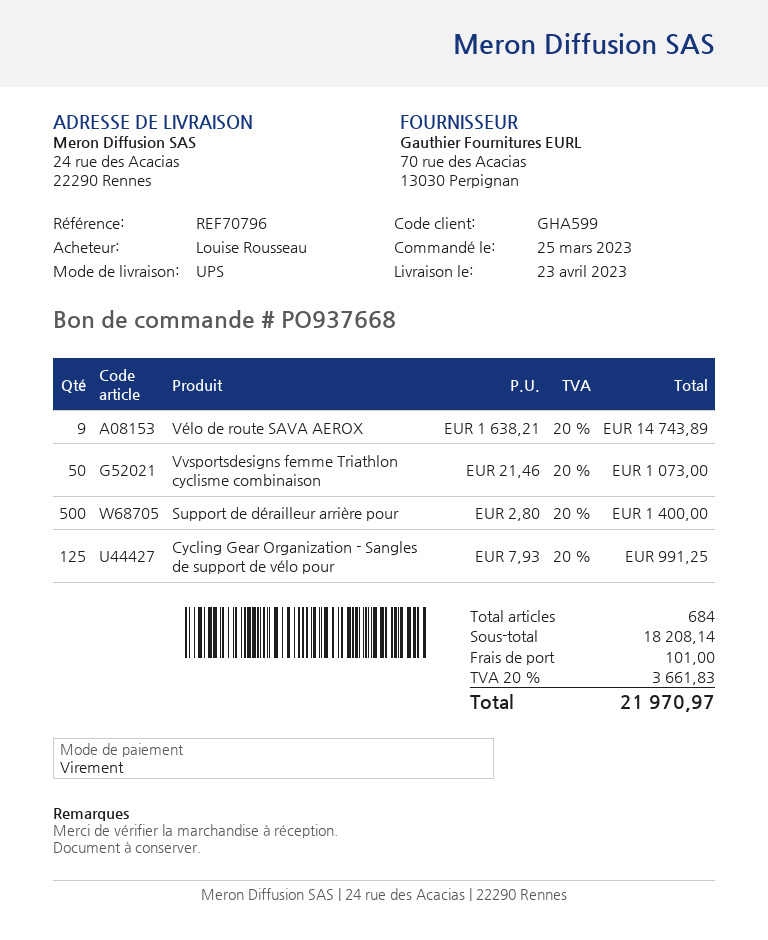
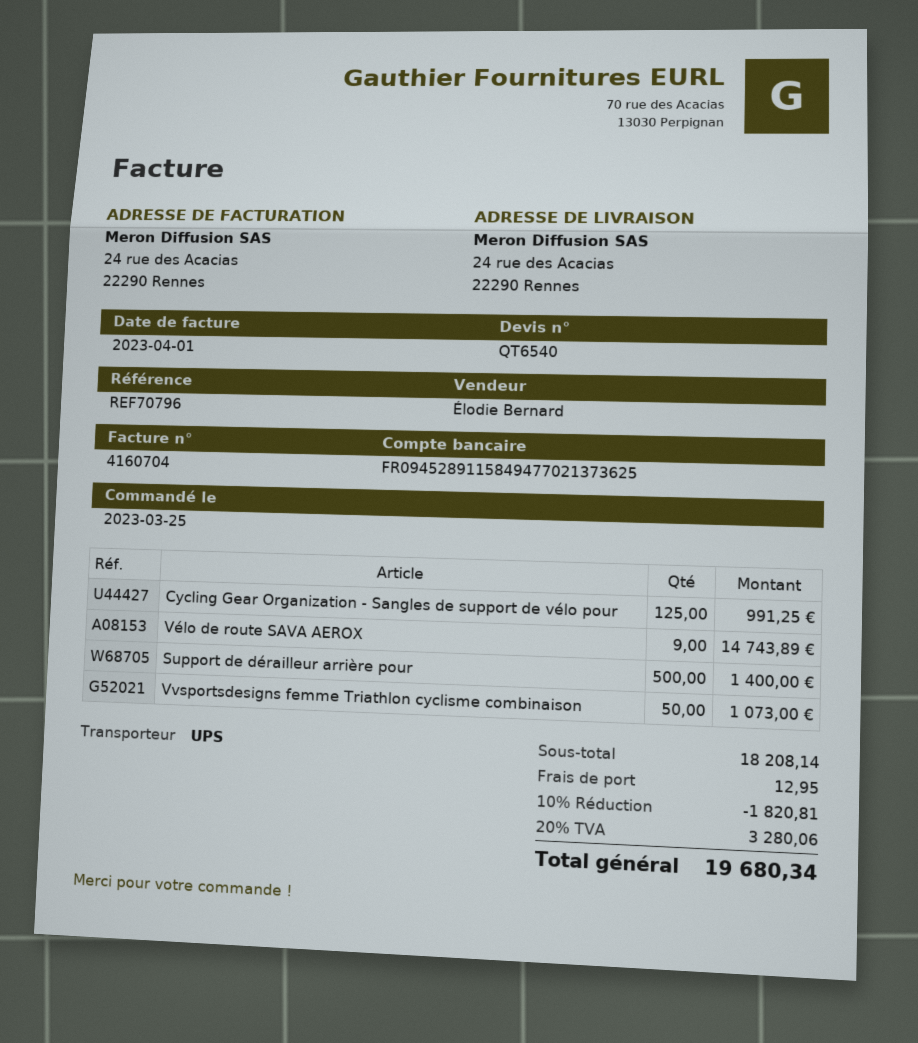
discount: none -> 10% = 1820.81
shipping: 101.00 -> 12.95
tax: 20% = 3661.83 -> 20% = 3280.06
total: 21970.97 -> 19680.34

